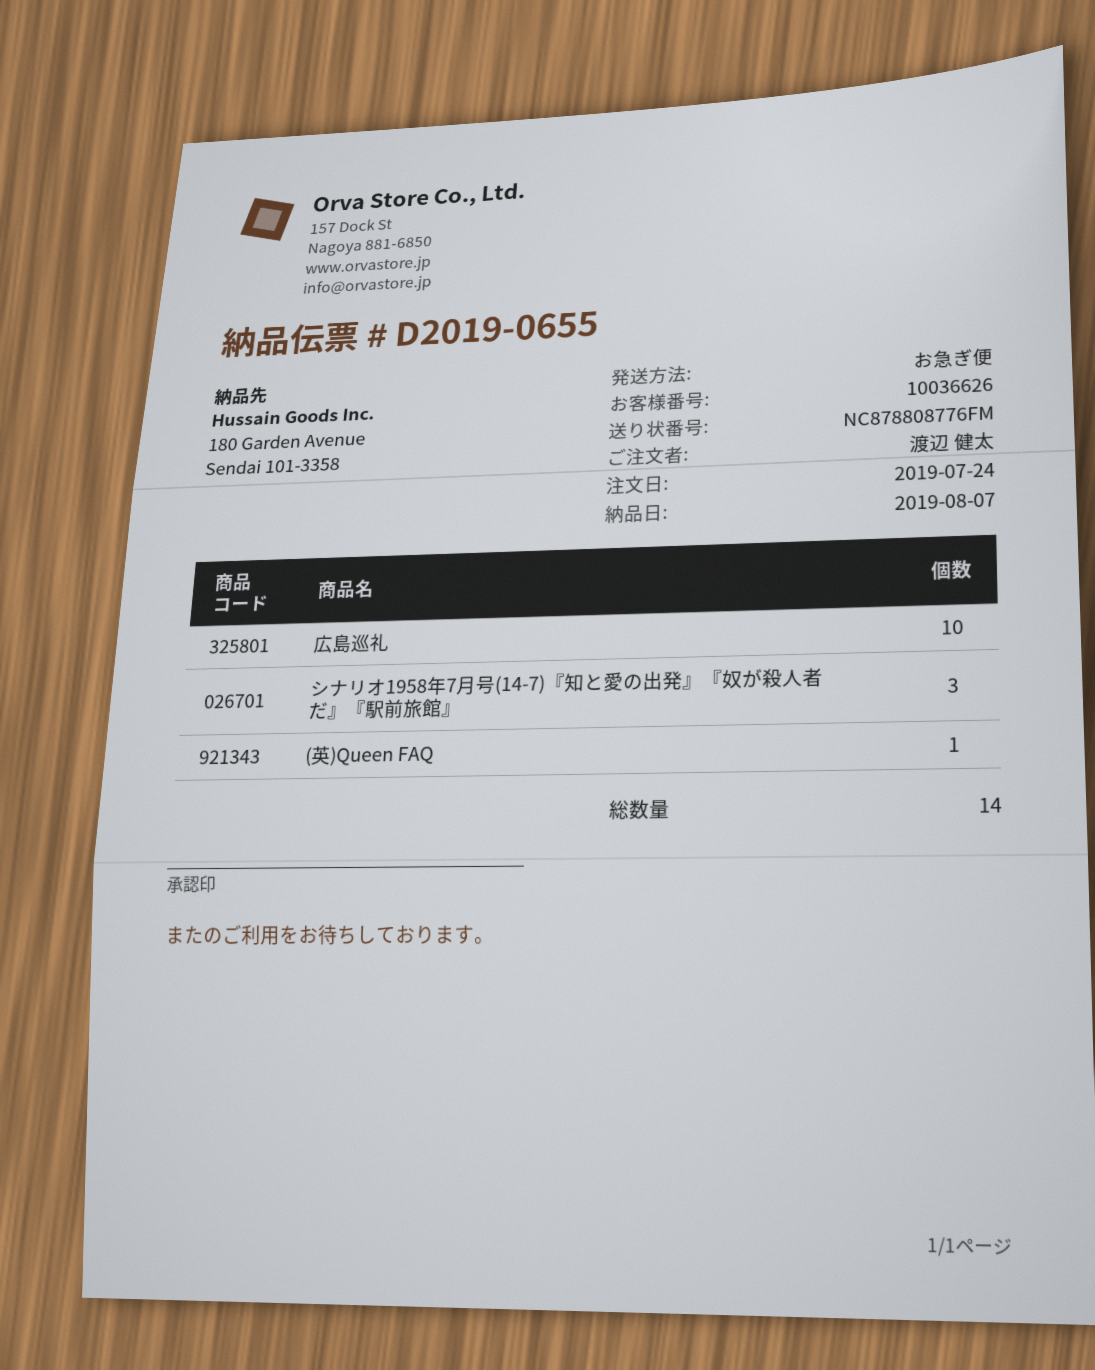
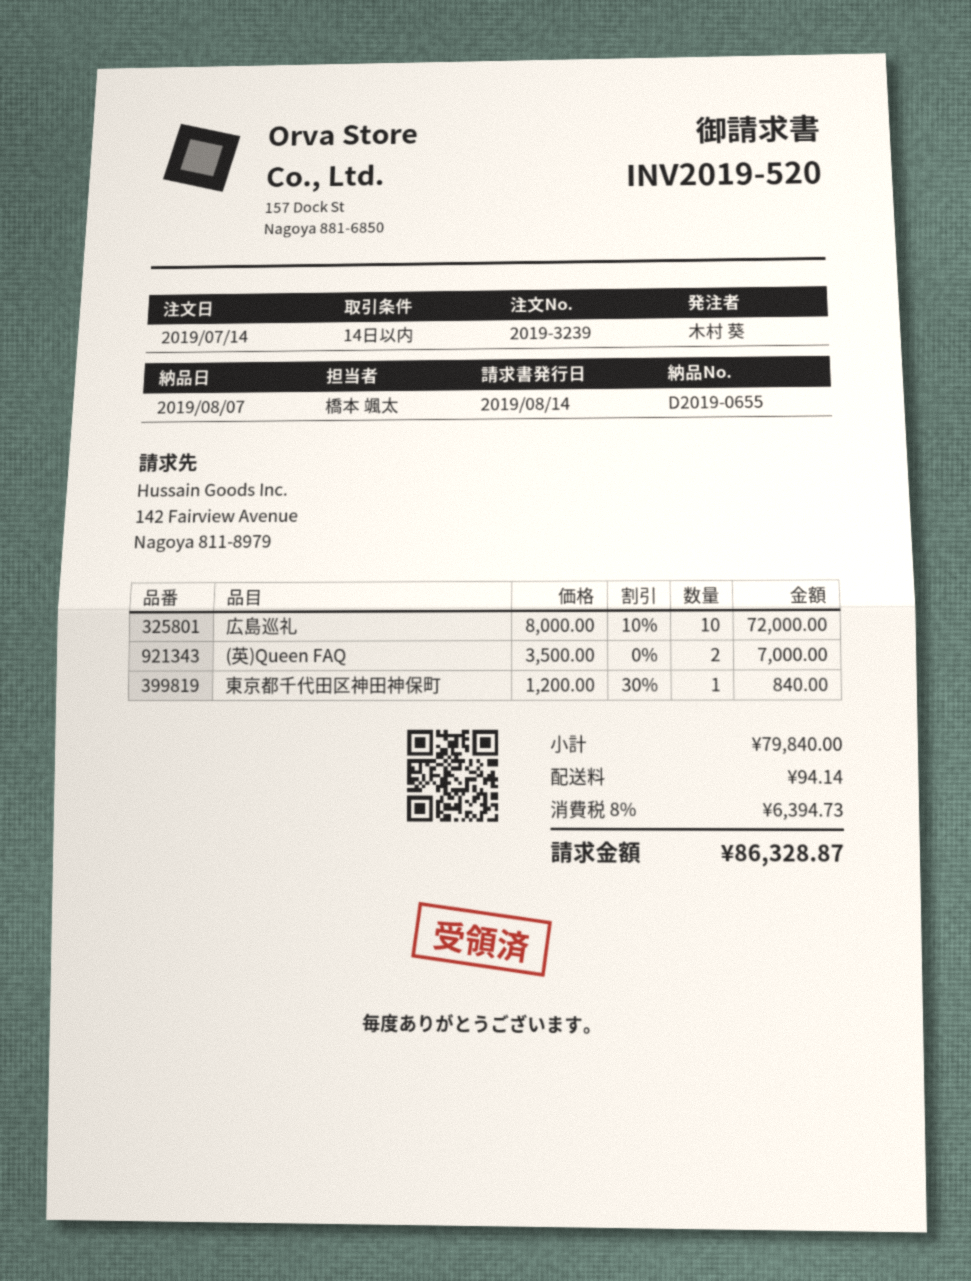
order date: 2019-07-24 -> 2019-07-14
ordered by: 渡辺 健太 -> 木村 葵
シナリオ1958年7月号(14-7)『知と愛の出発』『奴が殺人者だ』『駅前旅館』: 3 -> none
(英)Queen FAQ: 1 -> 2
東京都千代田区神田神保町: none -> 1

